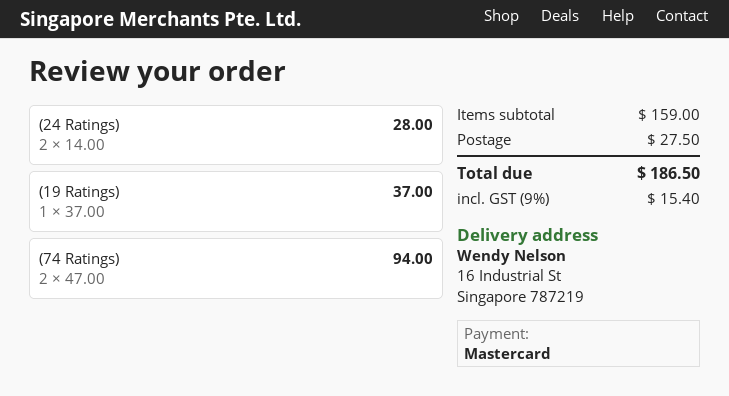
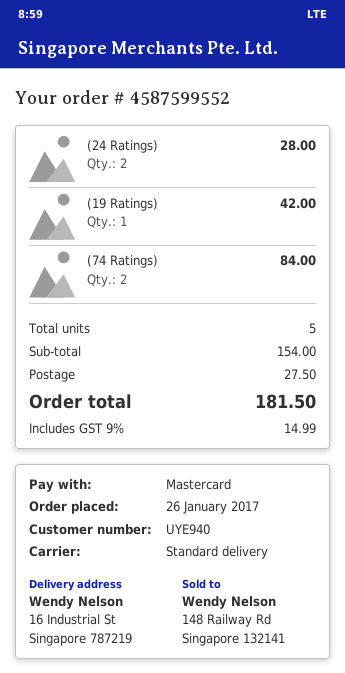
(19 Ratings): 1 for 37.00 -> 1 for 42.00
(74 Ratings): 2 for 94.00 -> 2 for 84.00
subtotal: 159.00 -> 154.00
tax: 9% = 15.40 -> 9% = 14.99
total: 186.50 -> 181.50

